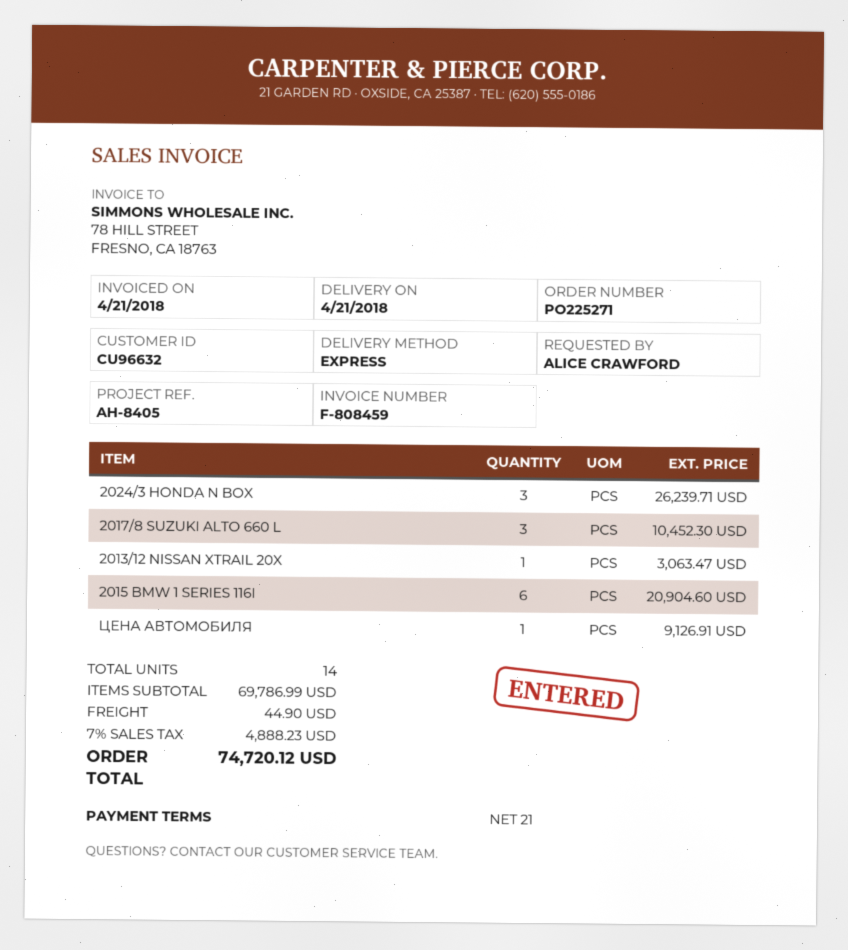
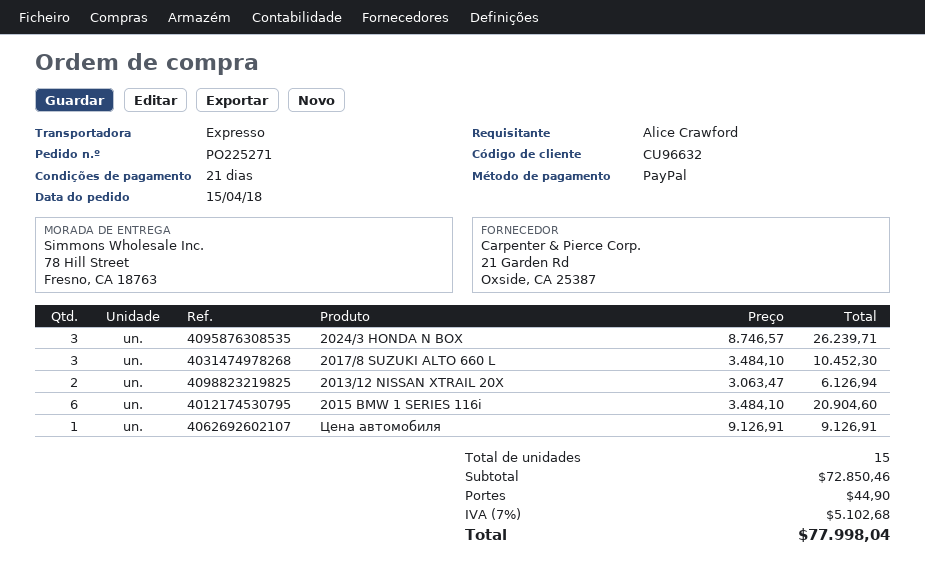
2013/12 NISSAN XTRAIL 20X: 1 for 3063.47 -> 2 for 6126.94
total quantity: 14 -> 15
subtotal: 69786.99 -> 72850.46
tax: 7% = 4888.23 -> 7% = 5102.68
total: 74720.12 -> 77998.04

